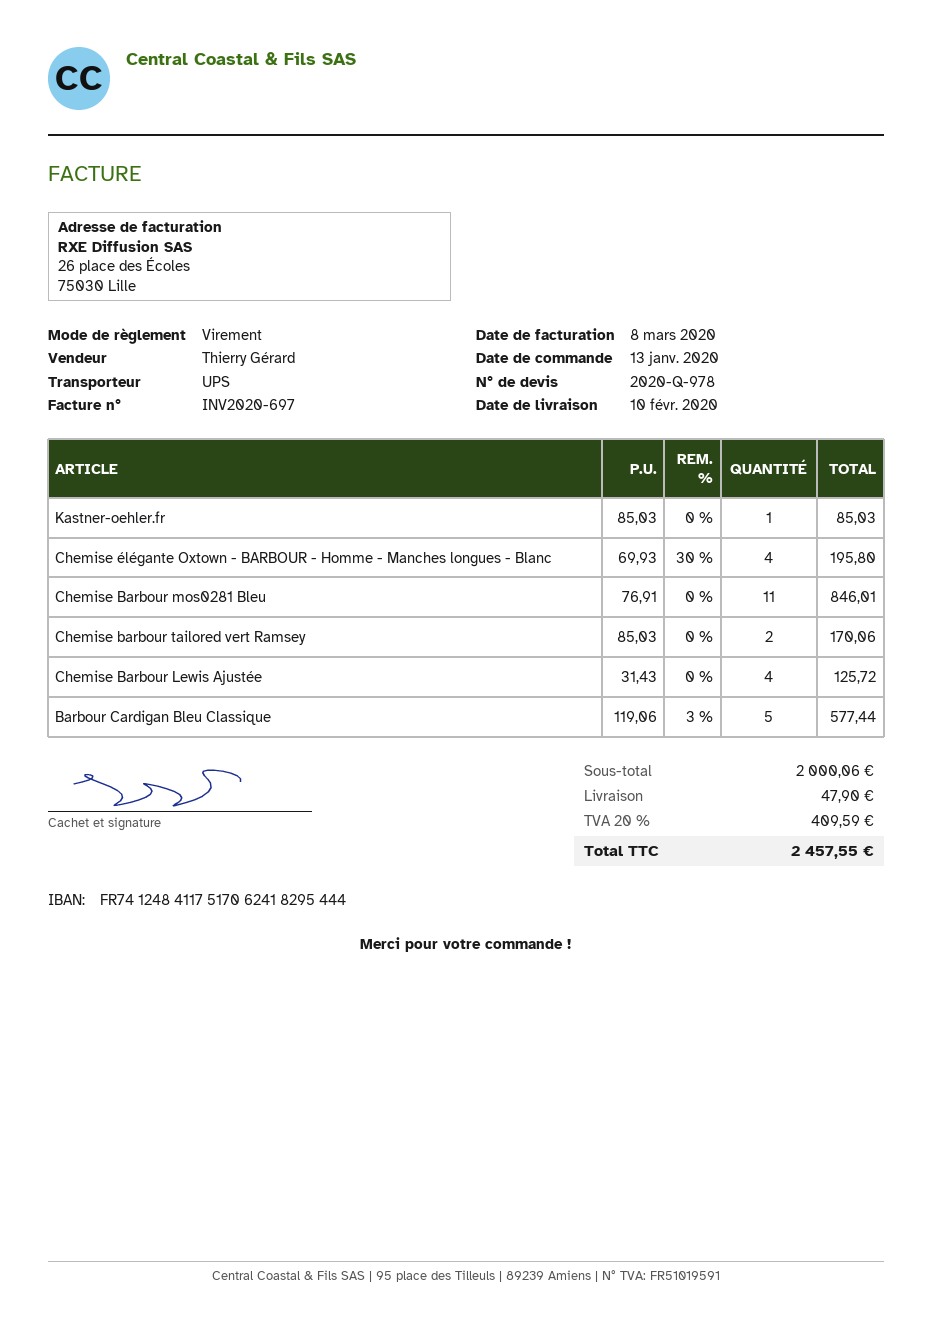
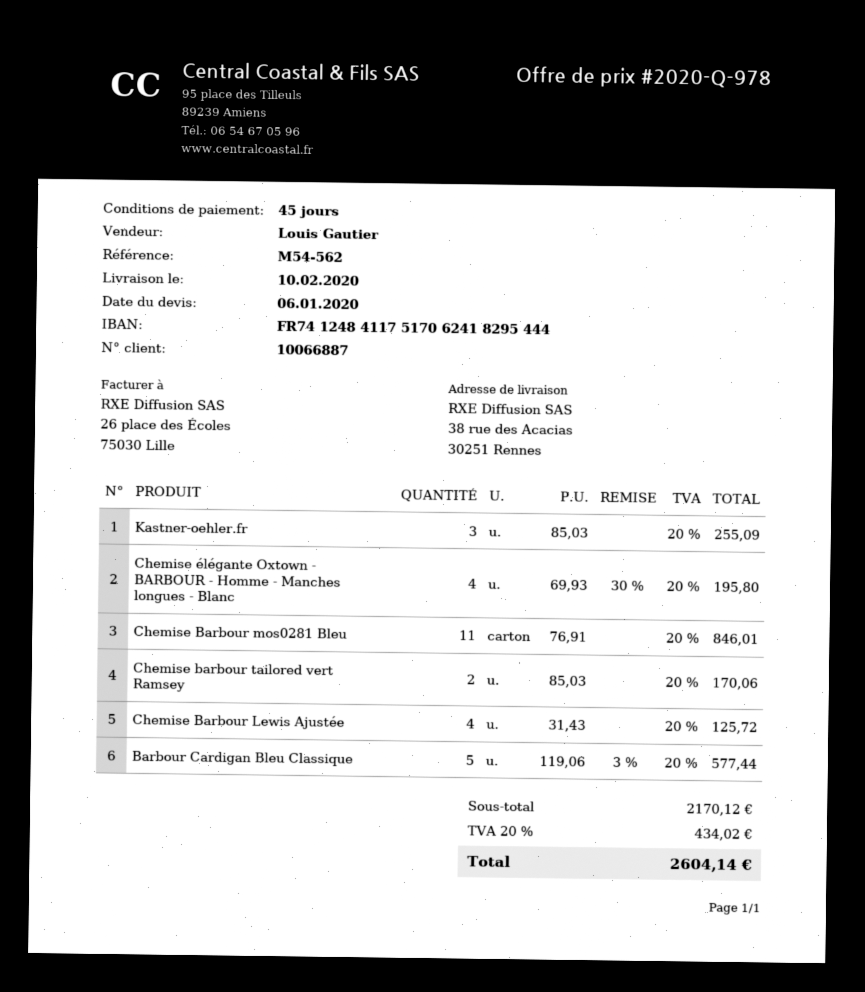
sales rep: Thierry Gérard -> Louis Gautier
Kastner-oehler.fr: 1 x 85.03 = 85.03 -> 3 x 85.03 = 255.09
subtotal: 2000.06 -> 2170.12
shipping: 47.90 -> none
tax: 20% = 409.59 -> 20% = 434.02
total: 2457.55 -> 2604.14

